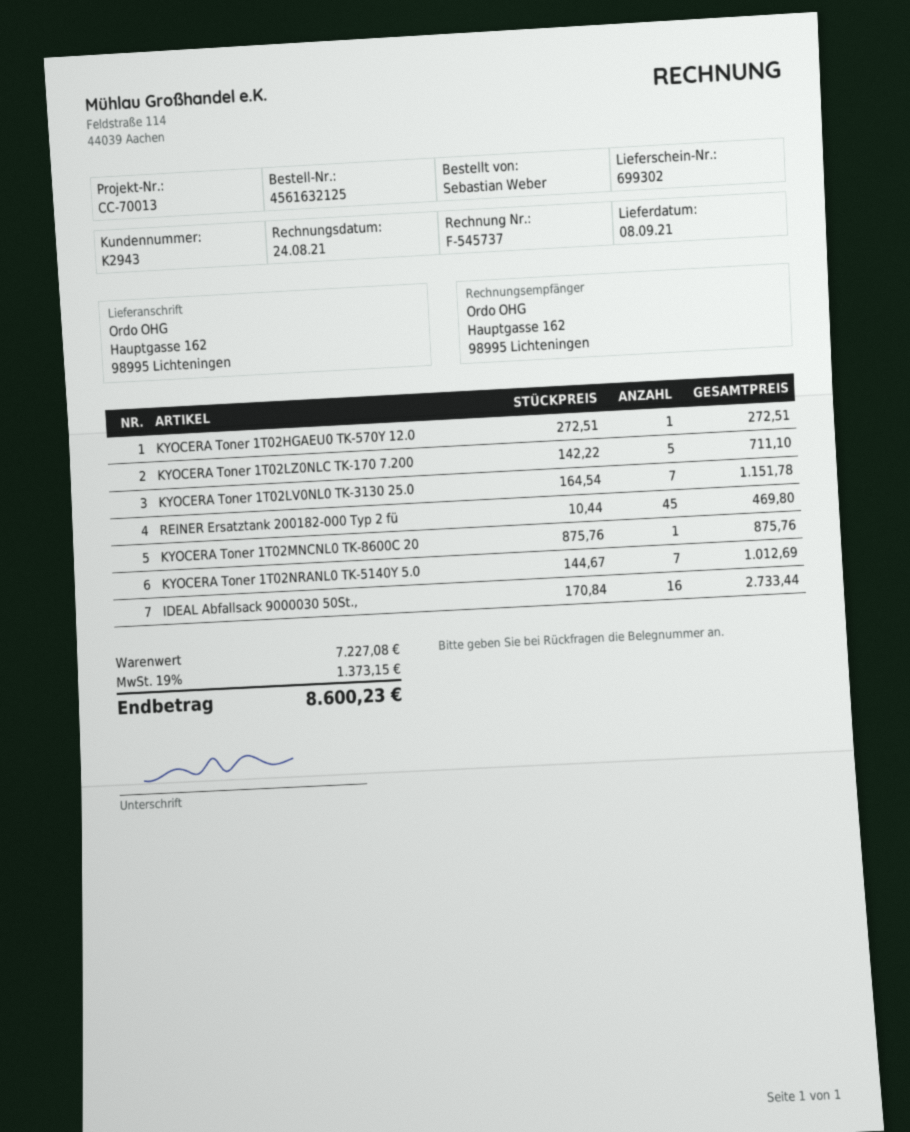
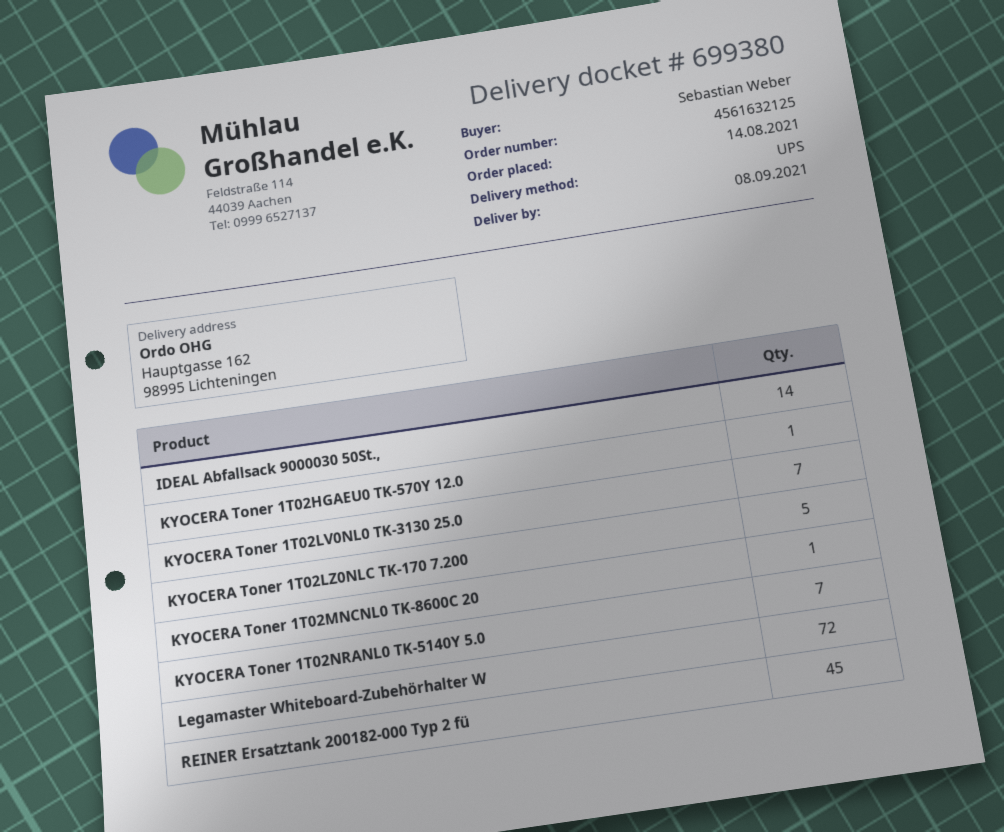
delivery note number: 699302 -> 699380
IDEAL Abfallsack 9000030 50St.,: 16 -> 14
Legamaster Whiteboard-Zubehörhalter W: none -> 72

